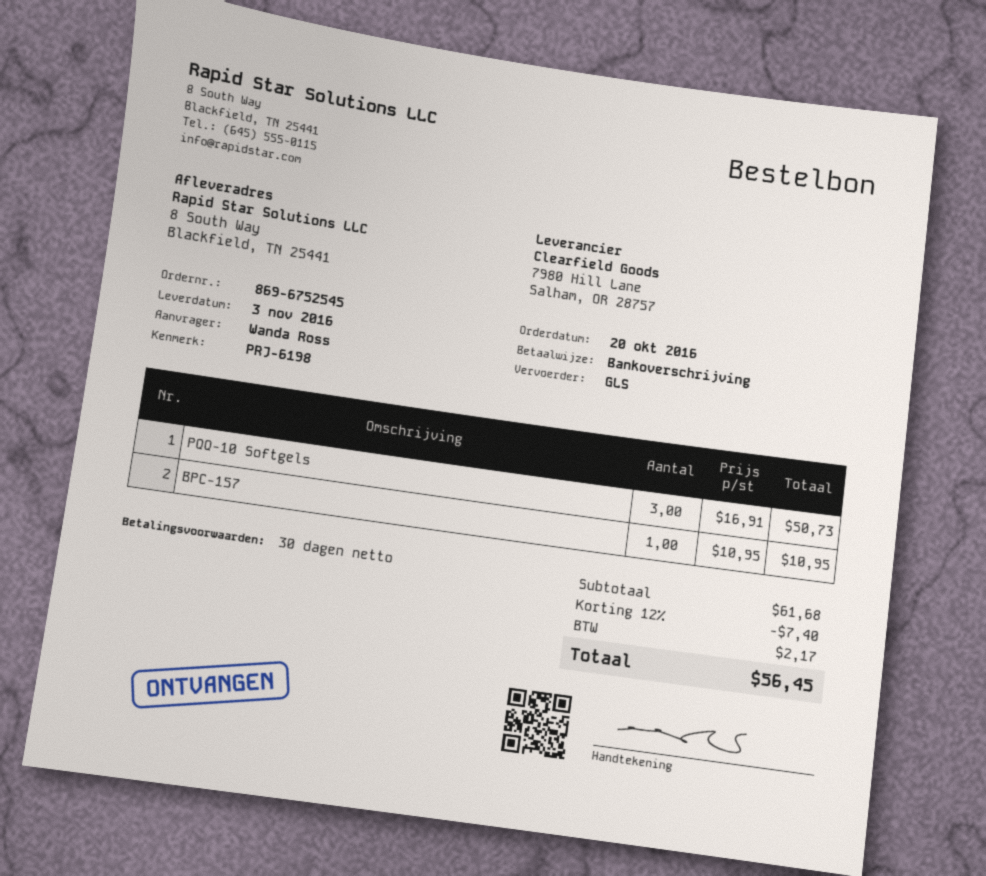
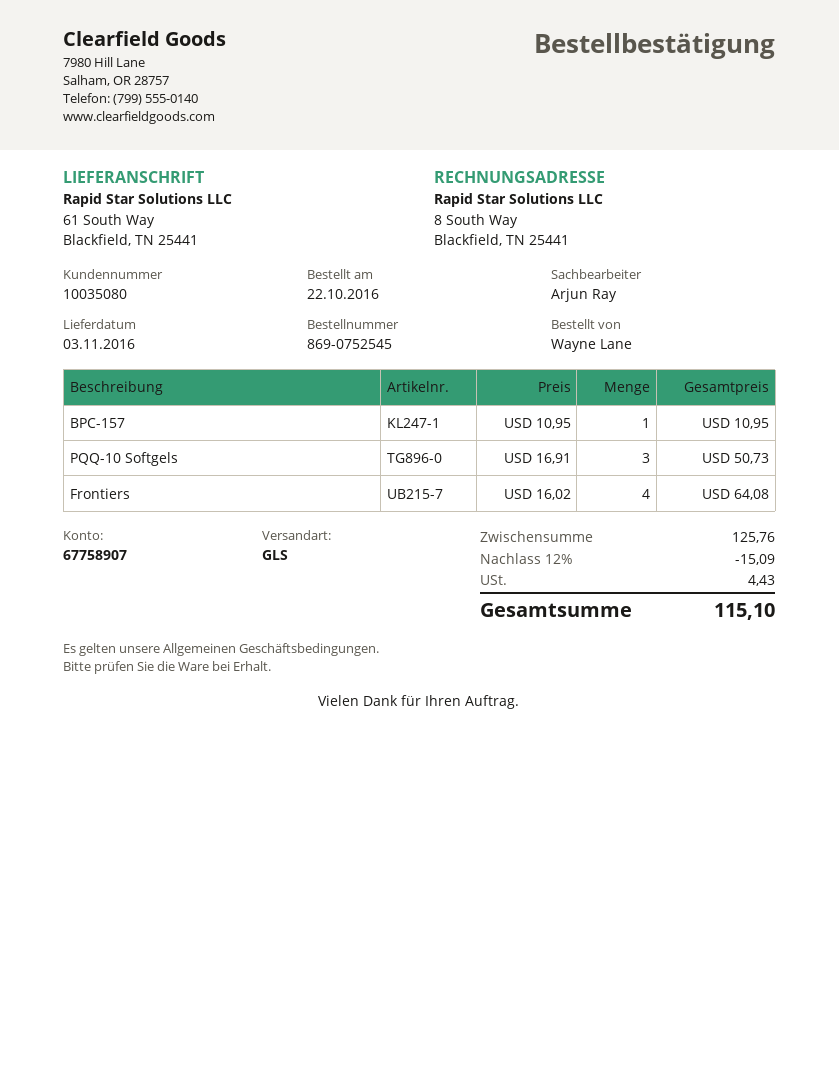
order number: 869-6752545 -> 869-0752545
order date: 2016-10-20 -> 2016-10-22
ordered by: Wanda Ross -> Wayne Lane
ship to: 8 South Way, Blackfield, TN 25441 -> 61 South Way, Blackfield, TN 25441
Frontiers: none -> 4 x 16.02 = 64.08
subtotal: 61.68 -> 125.76
discount: 12% = 7.40 -> 12% = 15.09
tax: 2.17 -> 4.43
total: 56.45 -> 115.10

